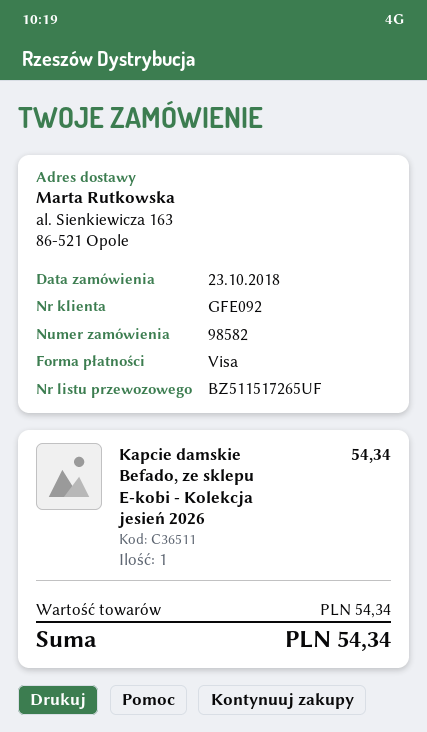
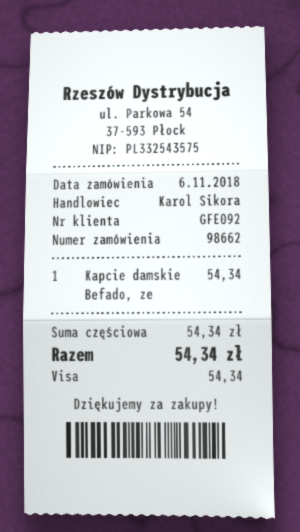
order number: 98582 -> 98662
order date: 2018-10-23 -> 2018-11-06

